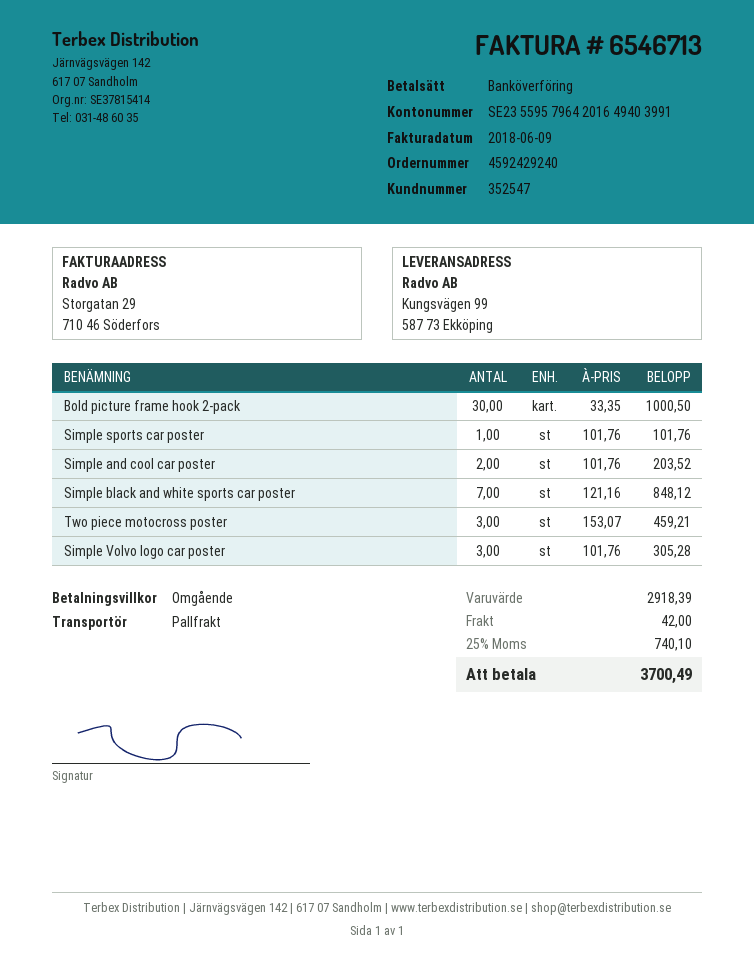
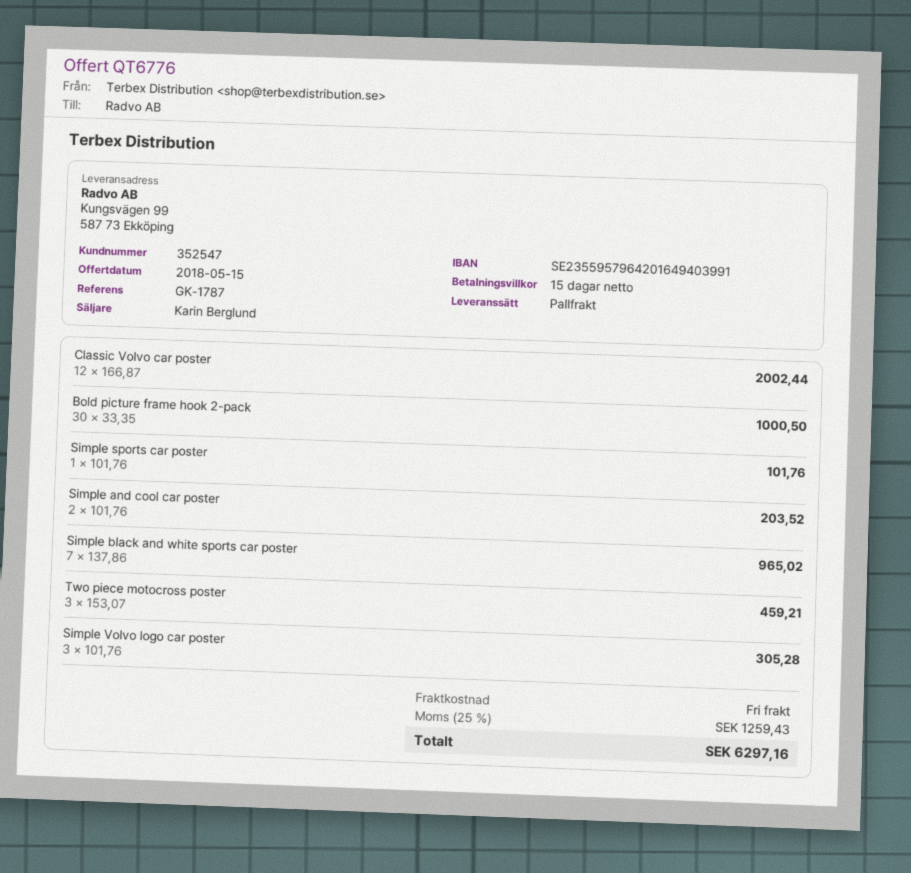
payment terms: on receipt -> 15 days
Simple black and white sports car poster: 7 x 121.16 = 848.12 -> 7 x 137.86 = 965.02
Classic Volvo car poster: none -> 12 x 166.87 = 2002.44
shipping: 42.00 -> 0.00
tax: 25% = 740.10 -> 25% = 1259.43
total: 3700.49 -> 6297.16

